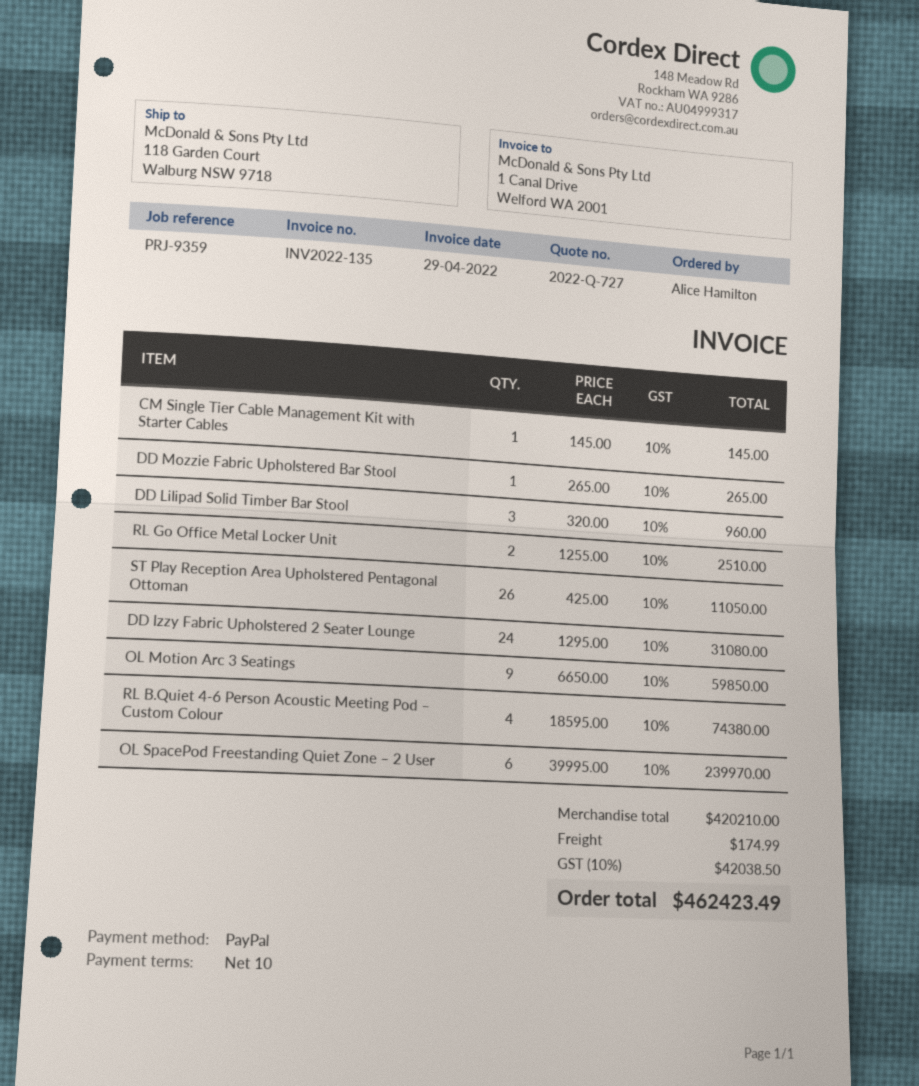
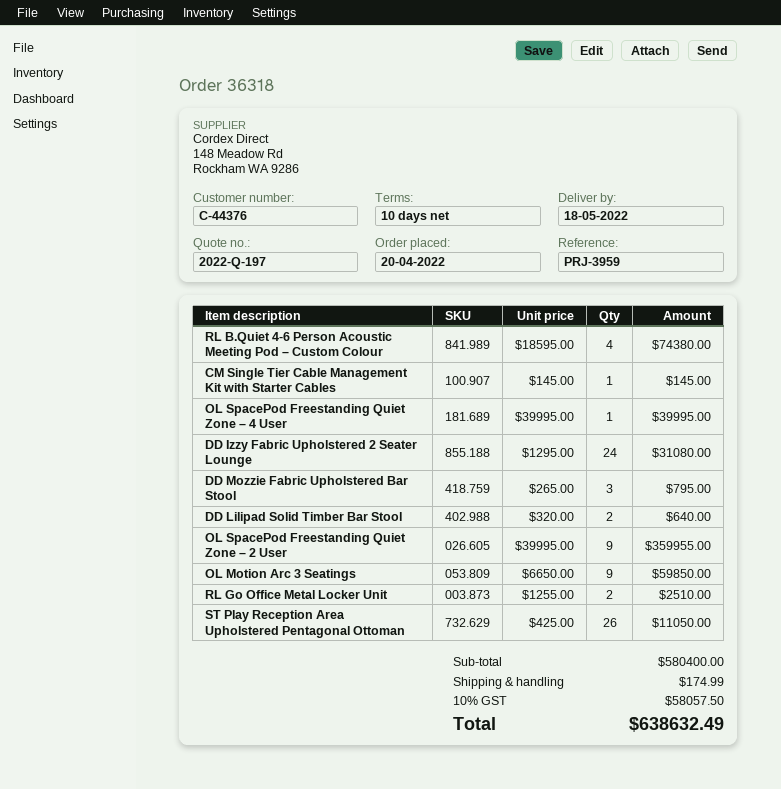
quote number: 2022-Q-727 -> 2022-Q-197
reference: PRJ-9359 -> PRJ-3959
DD Mozzie Fabric Upholstered Bar Stool: 1 x 265.00 = 265.00 -> 3 x 265.00 = 795.00
DD Lilipad Solid Timber Bar Stool: 3 x 320.00 = 960.00 -> 2 x 320.00 = 640.00
OL SpacePod Freestanding Quiet Zone – 2 User: 6 x 39995.00 = 239970.00 -> 9 x 39995.00 = 359955.00
OL SpacePod Freestanding Quiet Zone – 4 User: none -> 1 x 39995.00 = 39995.00
subtotal: 420210.00 -> 580400.00
tax: 10% = 42038.50 -> 10% = 58057.50
total: 462423.49 -> 638632.49

